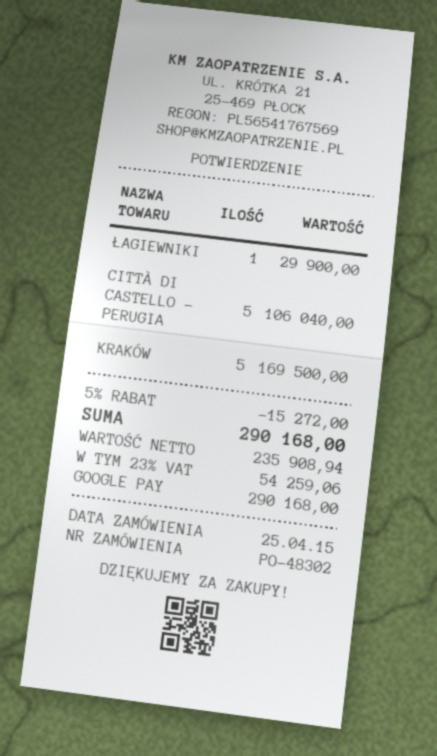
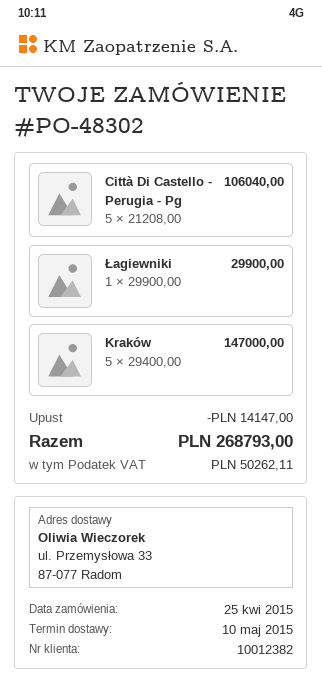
KRAKÓW: 5 for 169500.00 -> 5 for 147000.00
discount: 15272.00 -> 14147.00
tax: 54259.06 -> 50262.11
total: 290168.00 -> 268793.00

